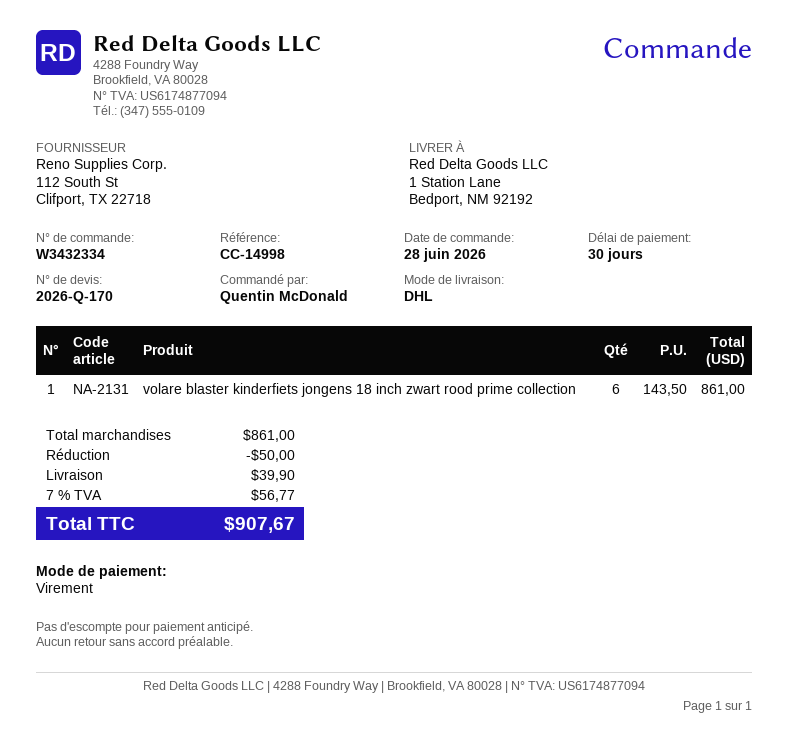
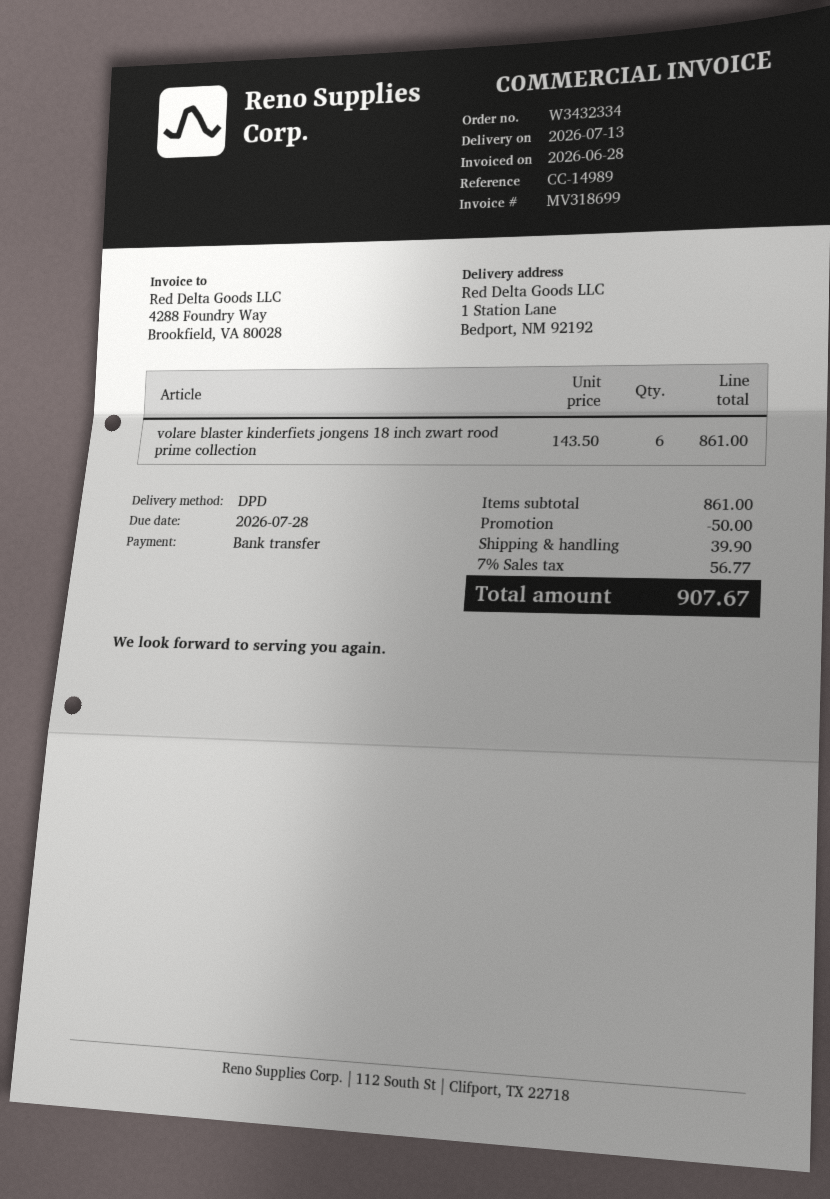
reference: CC-14998 -> CC-14989
shipping method: DHL -> DPD

